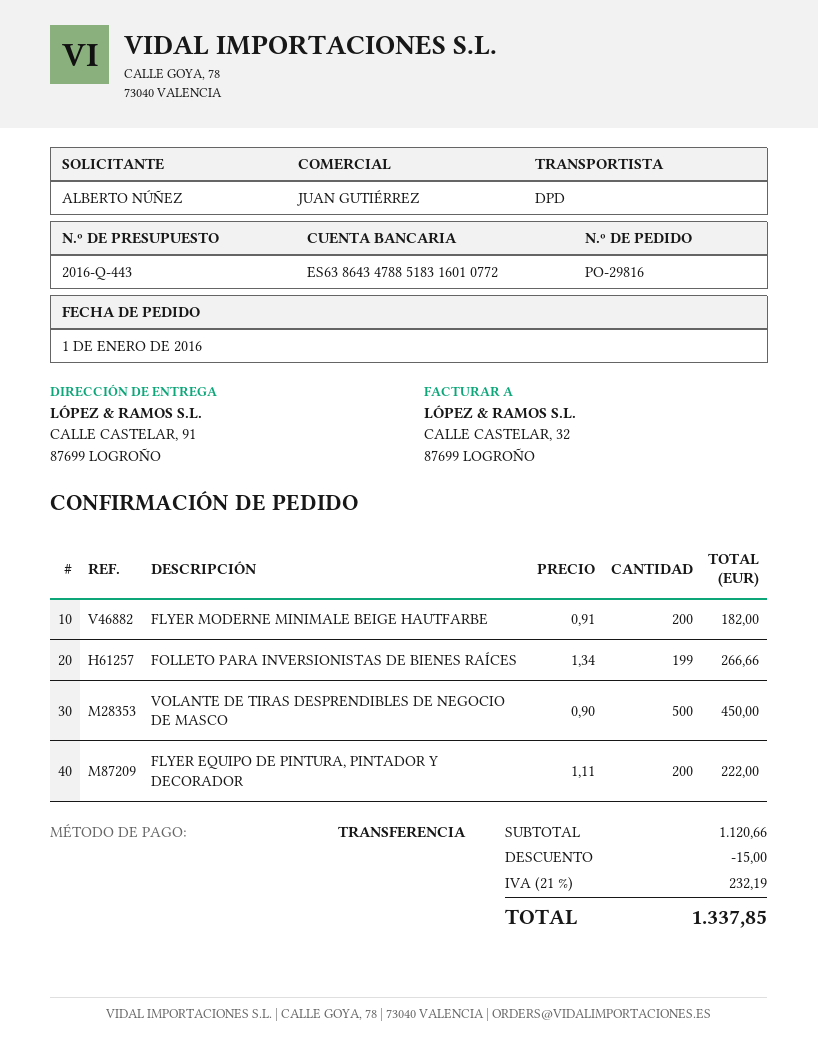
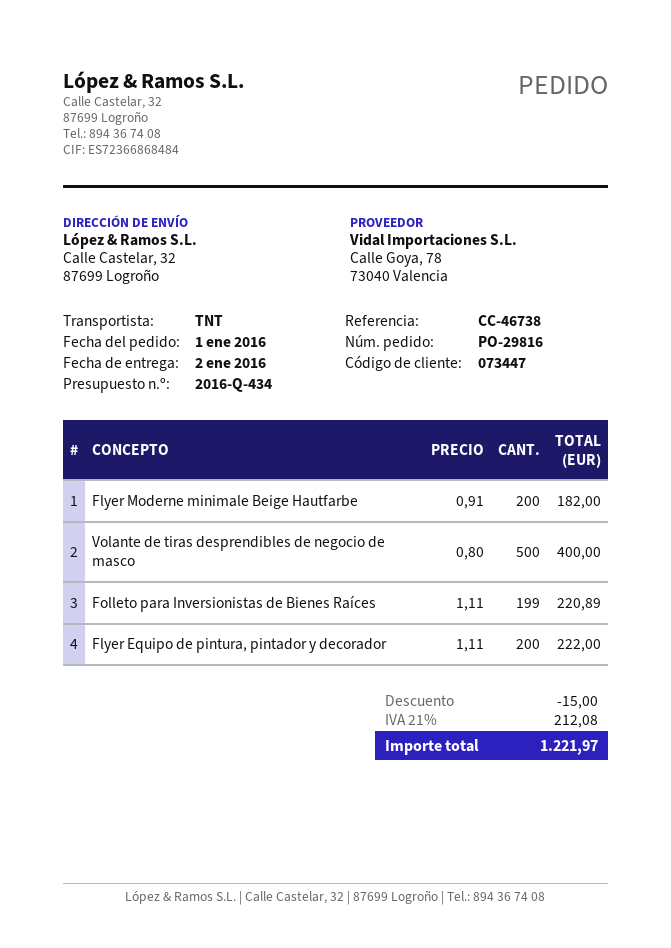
quote number: 2016-Q-443 -> 2016-Q-434
shipping method: DPD -> TNT
ship to: CALLE CASTELAR, 91, 87699 LOGROÑO -> Calle Castelar, 32, 87699 Logroño
FOLLETO PARA INVERSIONISTAS DE BIENES RAÍCES: 199 x 1.34 = 266.66 -> 199 x 1.11 = 220.89
VOLANTE DE TIRAS DESPRENDIBLES DE NEGOCIO DE MASCO: 500 x 0.90 = 450.00 -> 500 x 0.80 = 400.00
tax: 21% = 232.19 -> 21% = 212.08
total: 1337.85 -> 1221.97

